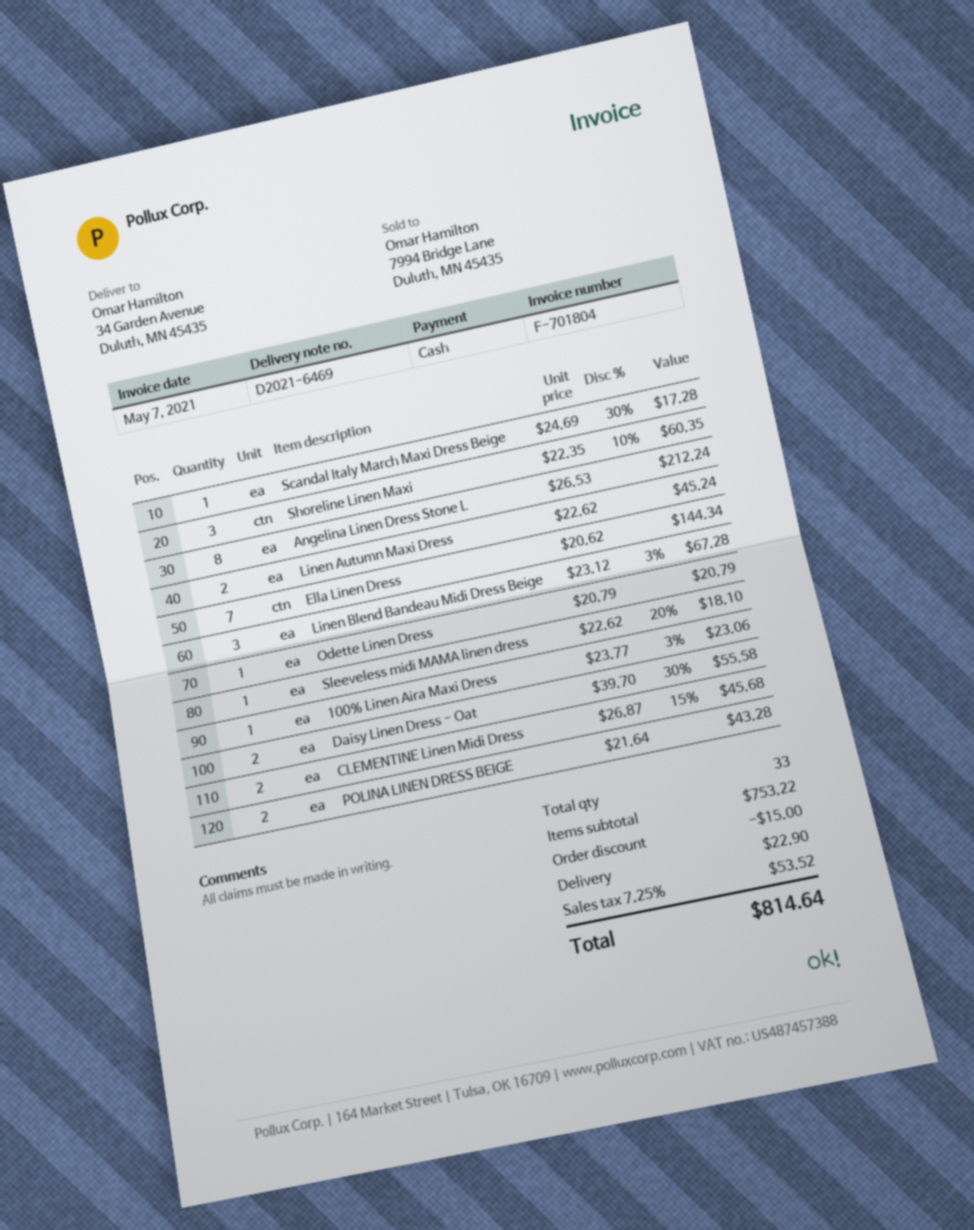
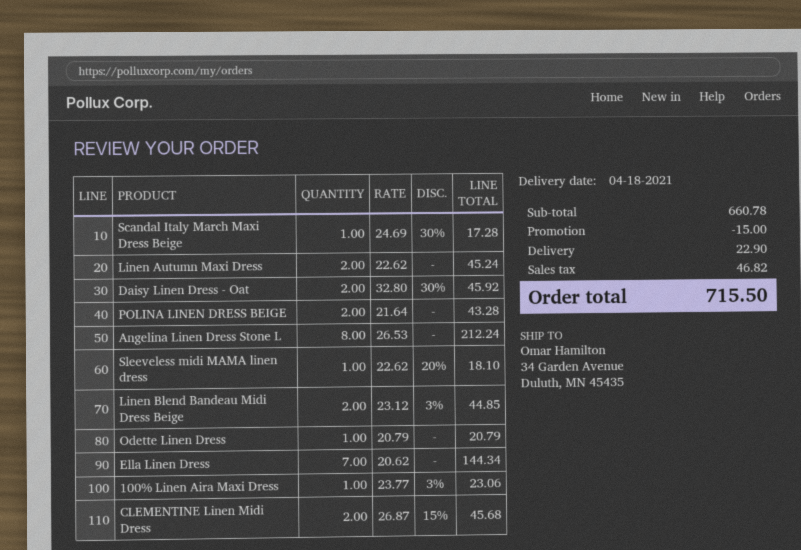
Shoreline Linen Maxi: 3 x 22.35 - 10% = 60.35 -> none
Linen Blend Bandeau Midi Dress Beige: 3 x 23.12 - 3% = 67.28 -> 2 x 23.12 - 3% = 44.85
Daisy Linen Dress - Oat: 2 x 39.70 - 30% = 55.58 -> 2 x 32.80 - 30% = 45.92
subtotal: 753.22 -> 660.78
tax: 53.52 -> 46.82
total: 814.64 -> 715.50

